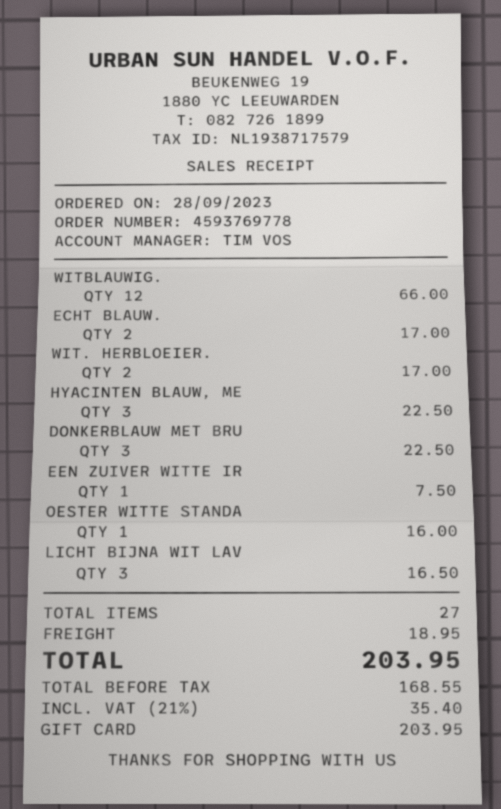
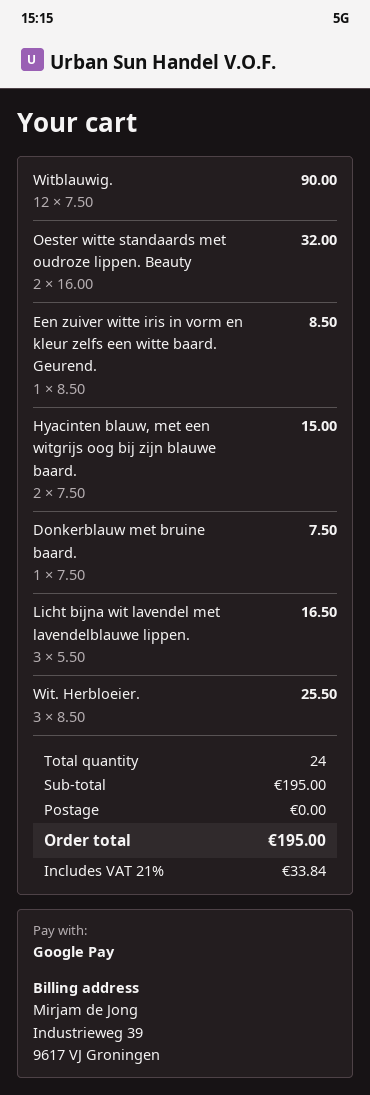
payment method: gift card -> Google Pay
WITBLAUWIG.: 12 for 66.00 -> 12 for 90.00
ECHT BLAUW.: 2 for 17.00 -> none
WIT. HERBLOEIER.: 2 for 17.00 -> 3 for 25.50
HYACINTEN BLAUW, ME: 3 for 22.50 -> 2 for 15.00
DONKERBLAUW MET BRU: 3 for 22.50 -> 1 for 7.50
EEN ZUIVER WITTE IR: 1 for 7.50 -> 1 for 8.50
OESTER WITTE STANDA: 1 for 16.00 -> 2 for 32.00
total quantity: 27 -> 24
shipping: 18.95 -> 0.00
tax: 21% = 35.40 -> 21% = 33.84
total: 203.95 -> 195.00

